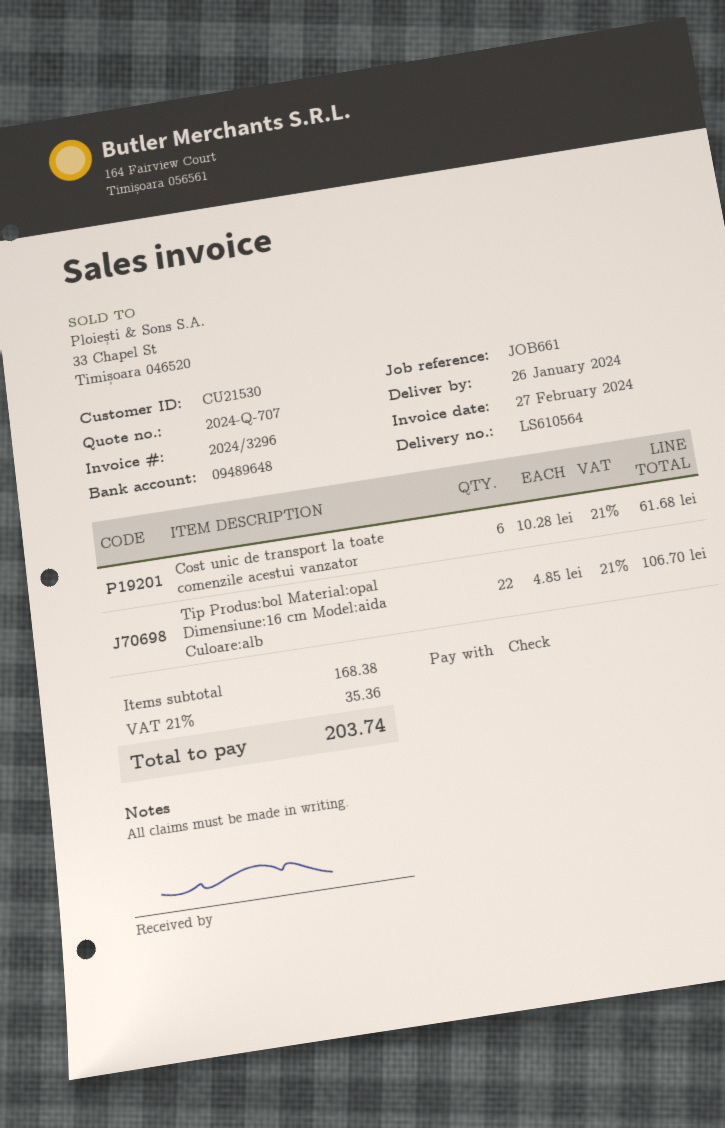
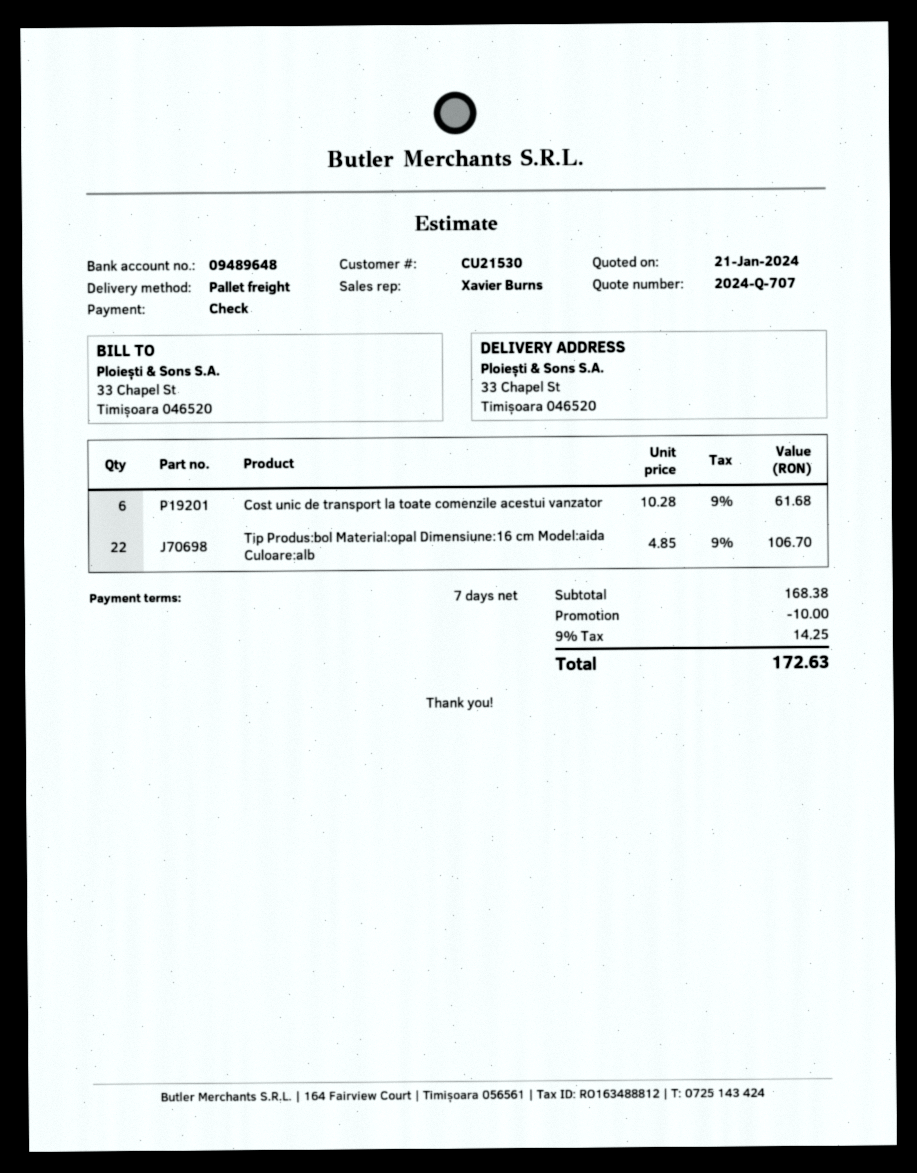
discount: none -> 10.00
tax: 21% = 35.36 -> 9% = 14.25
total: 203.74 -> 172.63

